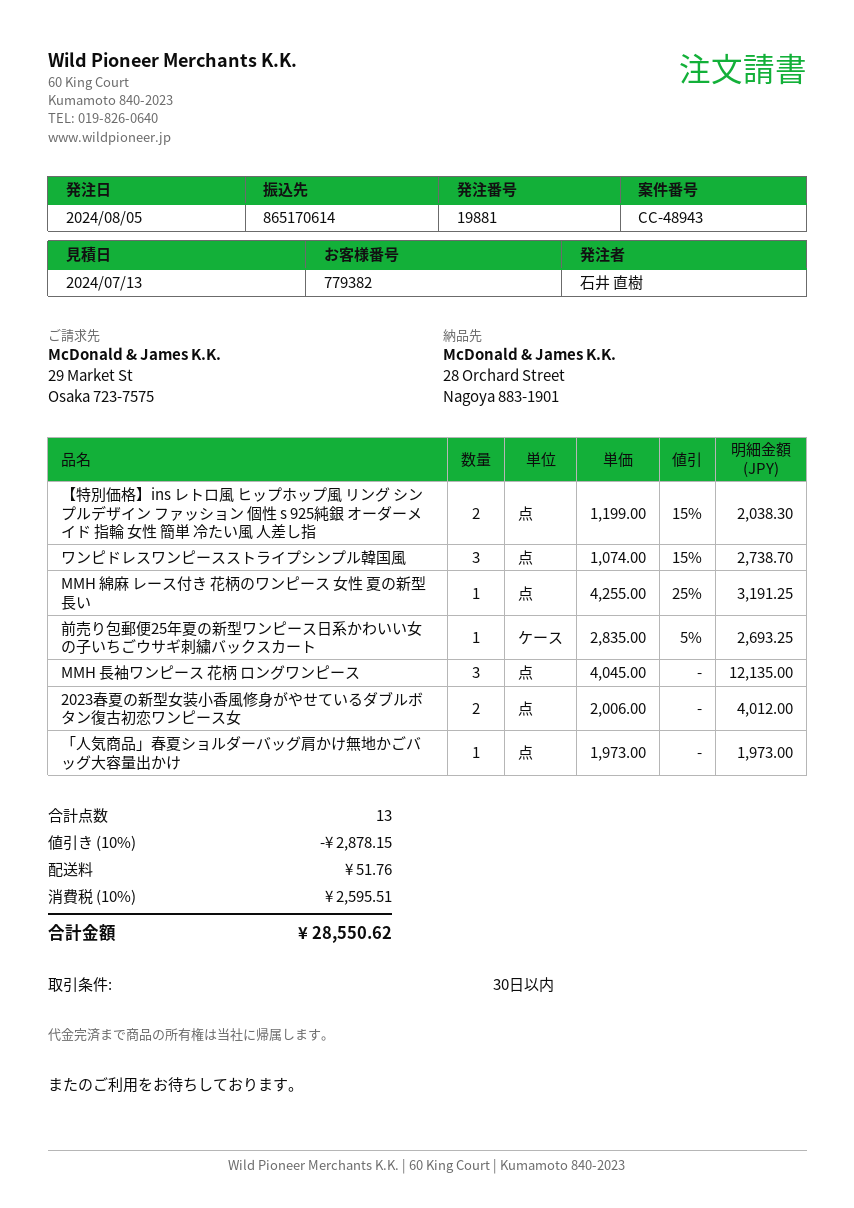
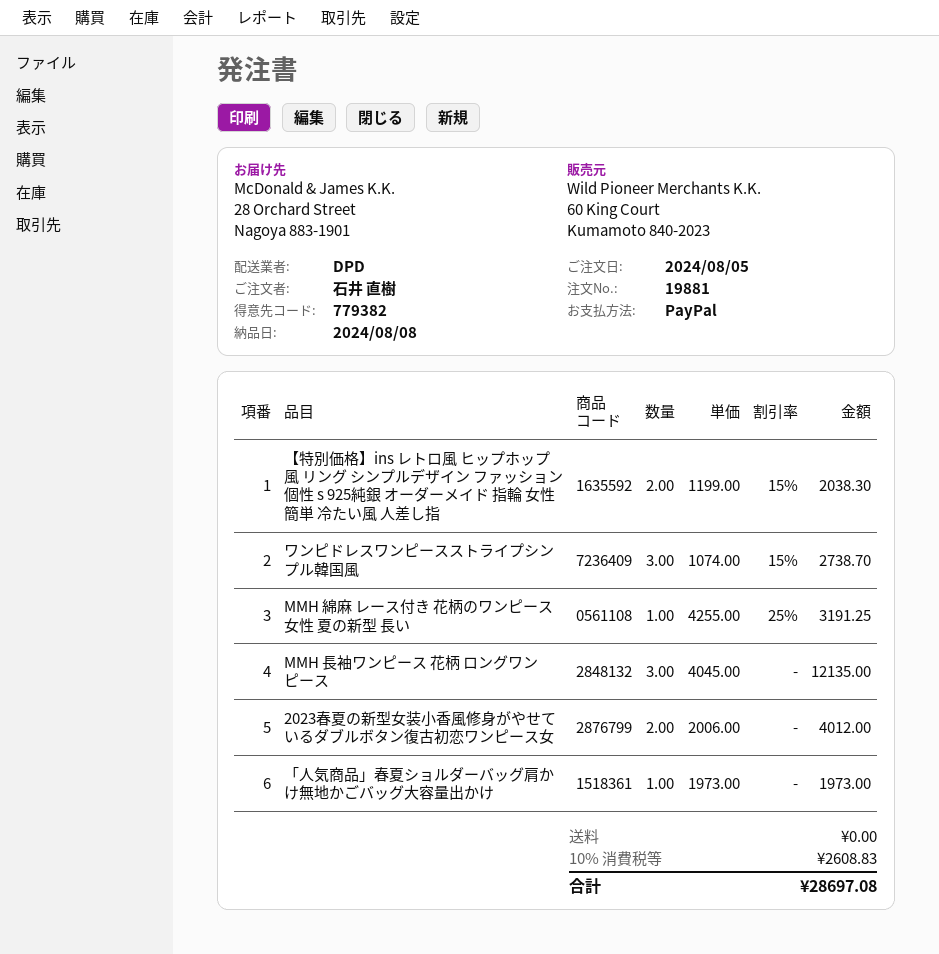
前売り包郵便25年夏の新型ワンピース日系かわいい女の子いちごウサギ刺繍バックスカート: 1 x 2835.00 - 5% = 2693.25 -> none
discount: 10% = 2878.15 -> none
shipping: 51.76 -> 0.00
tax: 10% = 2595.51 -> 10% = 2608.83
total: 28550.62 -> 28697.08

